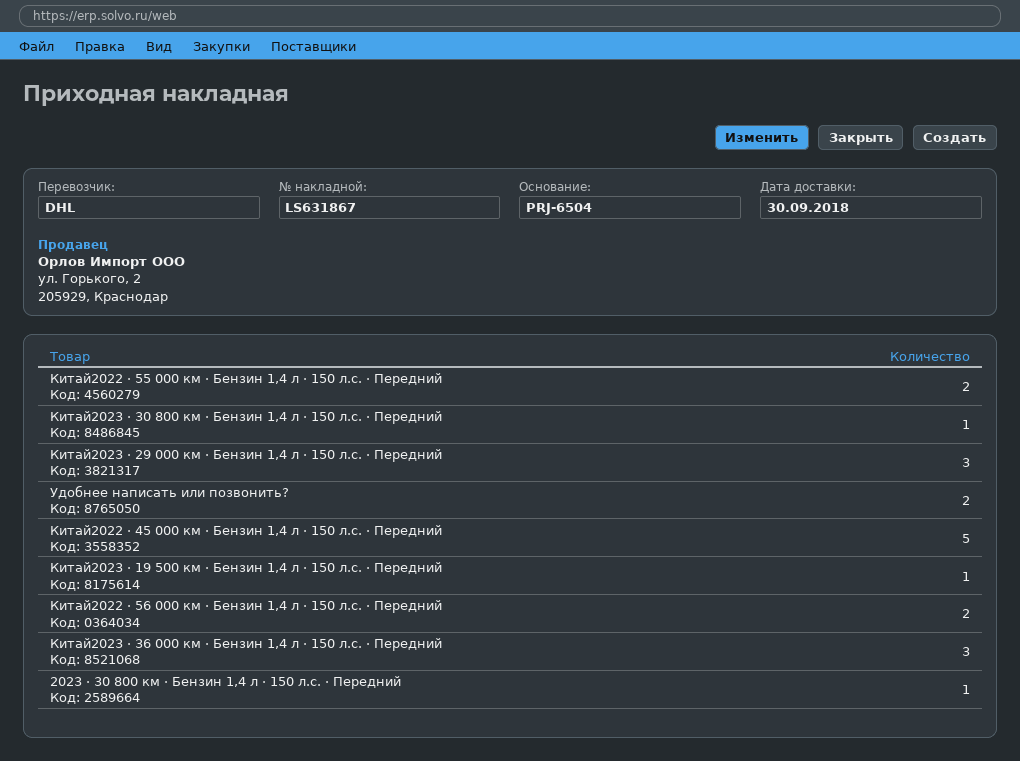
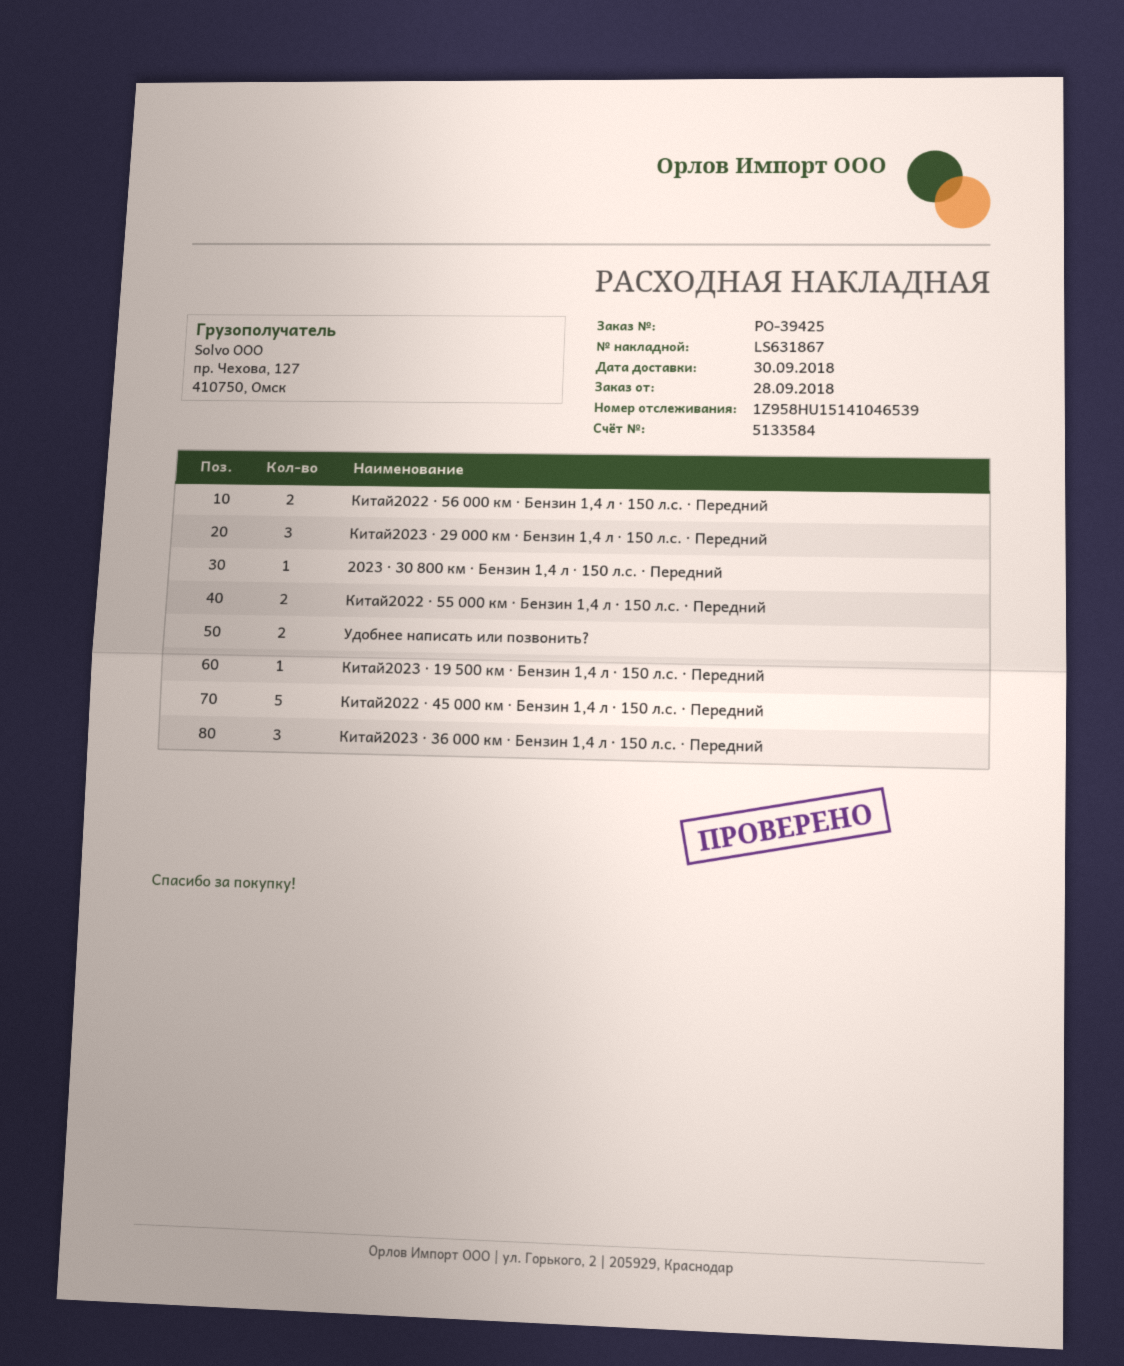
Китай2023 · 30 800 км · Бензин 1,4 л · 150 л.с. · Передний: 1 -> none

